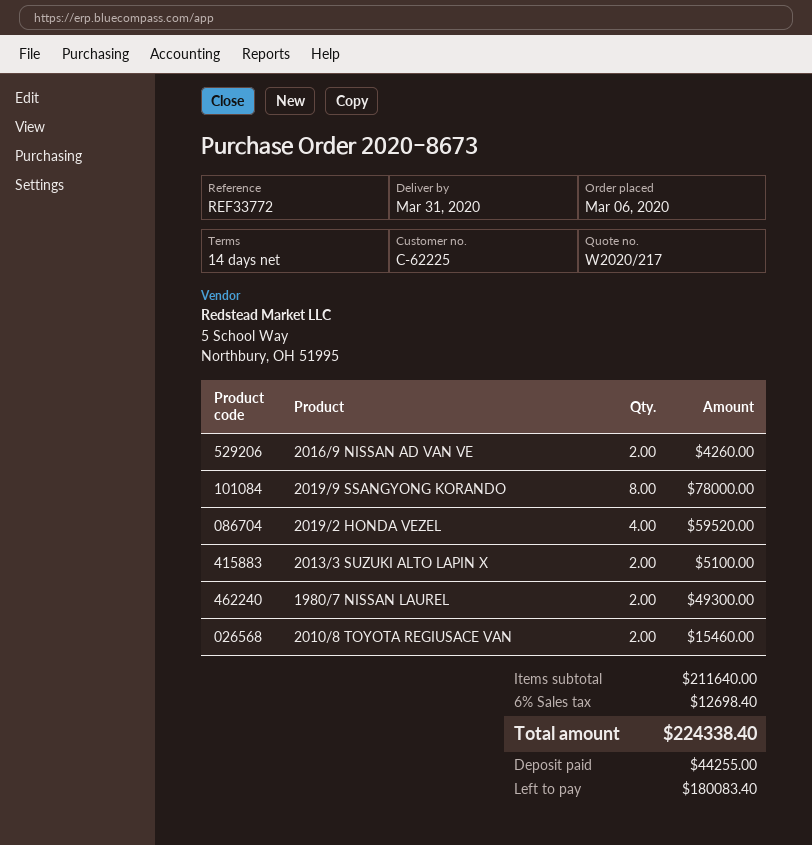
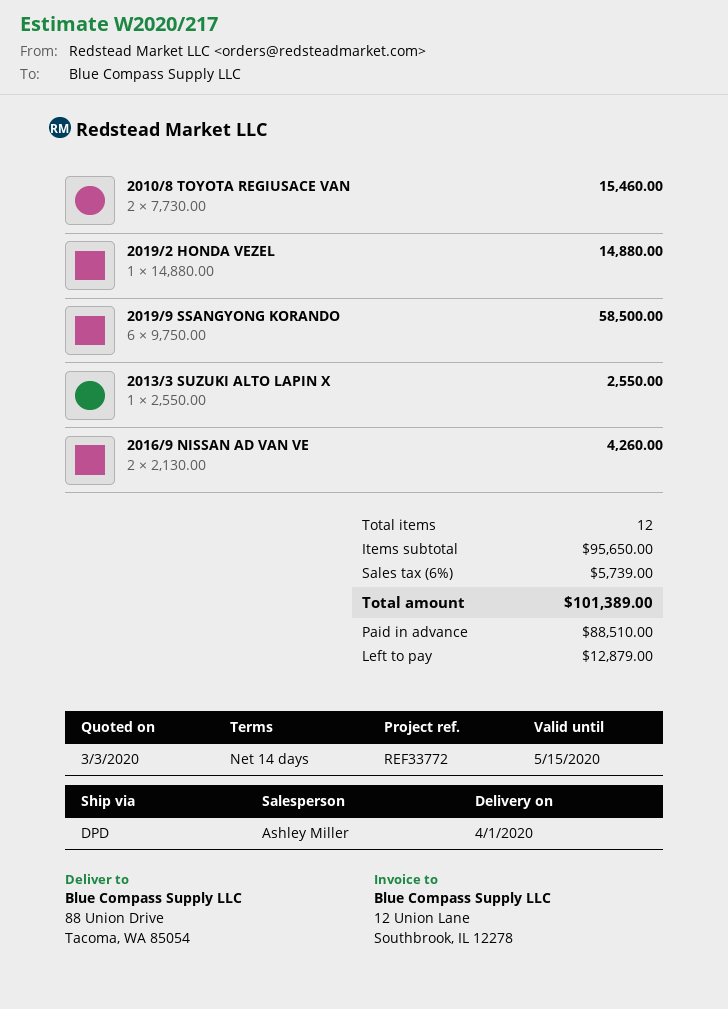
delivery date: 2020-03-31 -> 2020-04-01
2019/9 SSANGYONG KORANDO: 8 for 78000.00 -> 6 for 58500.00
2019/2 HONDA VEZEL: 4 for 59520.00 -> 1 for 14880.00
2013/3 SUZUKI ALTO LAPIN X: 2 for 5100.00 -> 1 for 2550.00
1980/7 NISSAN LAUREL: 2 for 49300.00 -> none
subtotal: 211640.00 -> 95650.00
tax: 6% = 12698.40 -> 6% = 5739.00
total: 224338.40 -> 101389.00
deposit: 44255.00 -> 88510.00
balance: 180083.40 -> 12879.00

